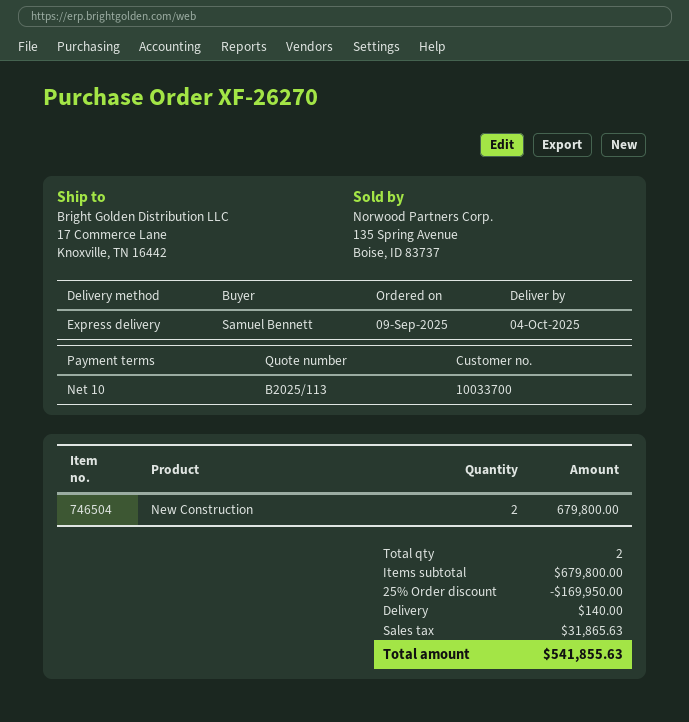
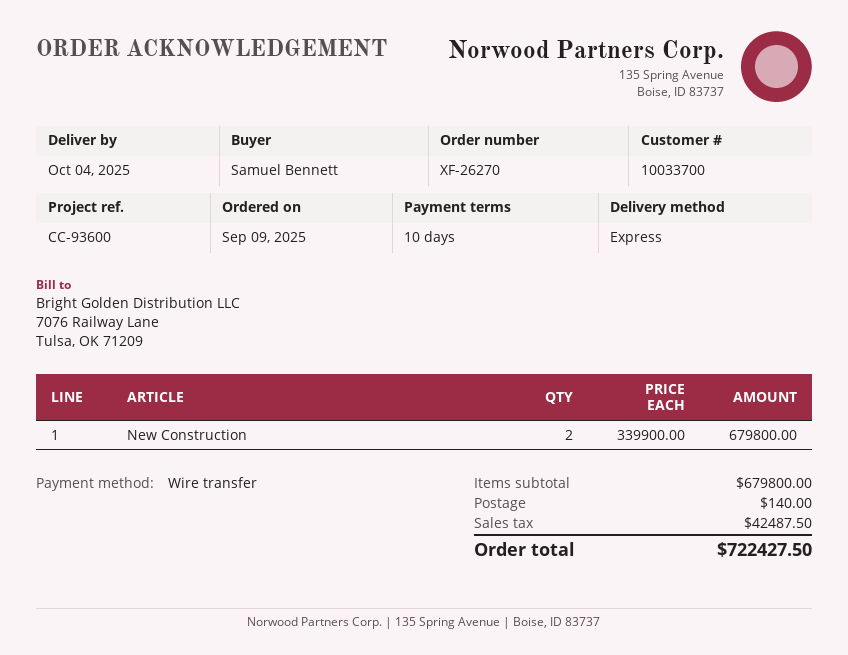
discount: 25% = 169950.00 -> none
tax: 31865.63 -> 42487.50
total: 541855.63 -> 722427.50

